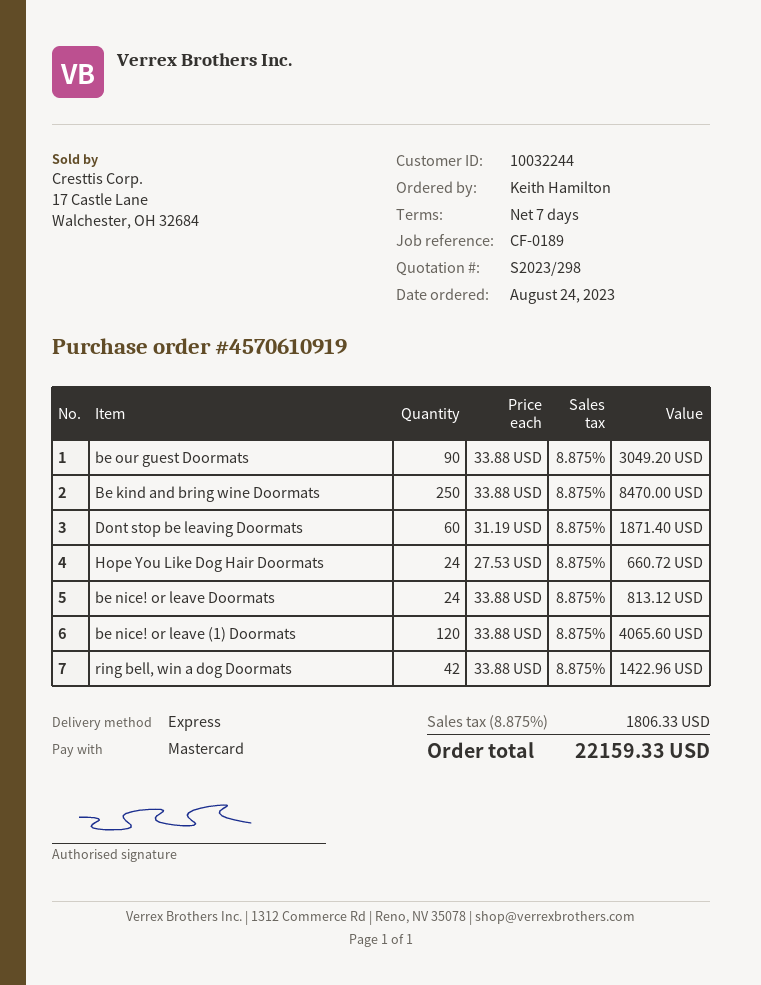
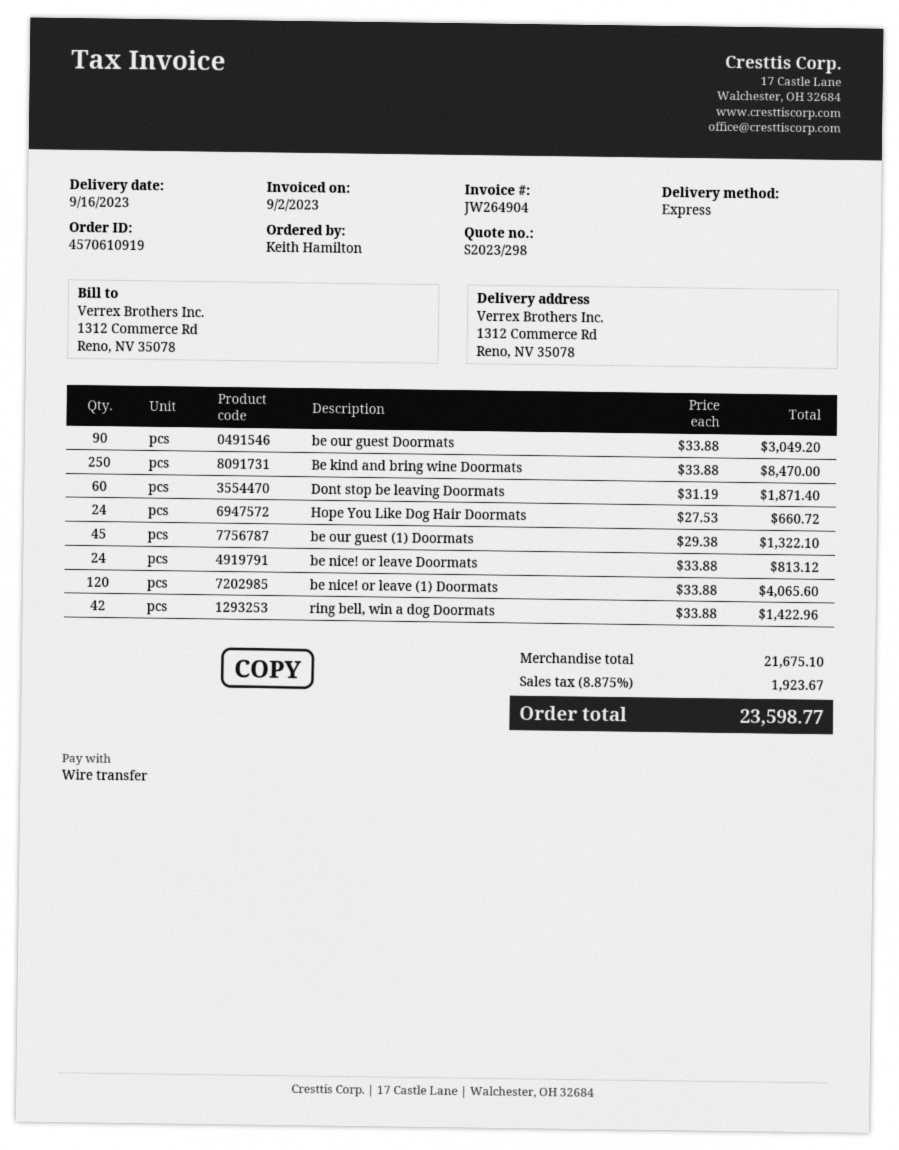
payment method: Mastercard -> bank transfer
be our guest (1) Doormats: none -> 45 x 29.38 = 1322.10
tax: 8.875% = 1806.33 -> 8.875% = 1923.67
total: 22159.33 -> 23598.77

